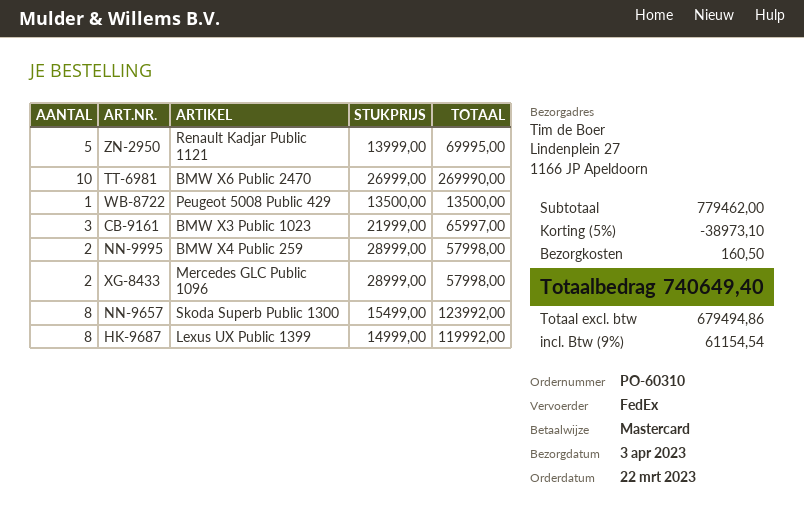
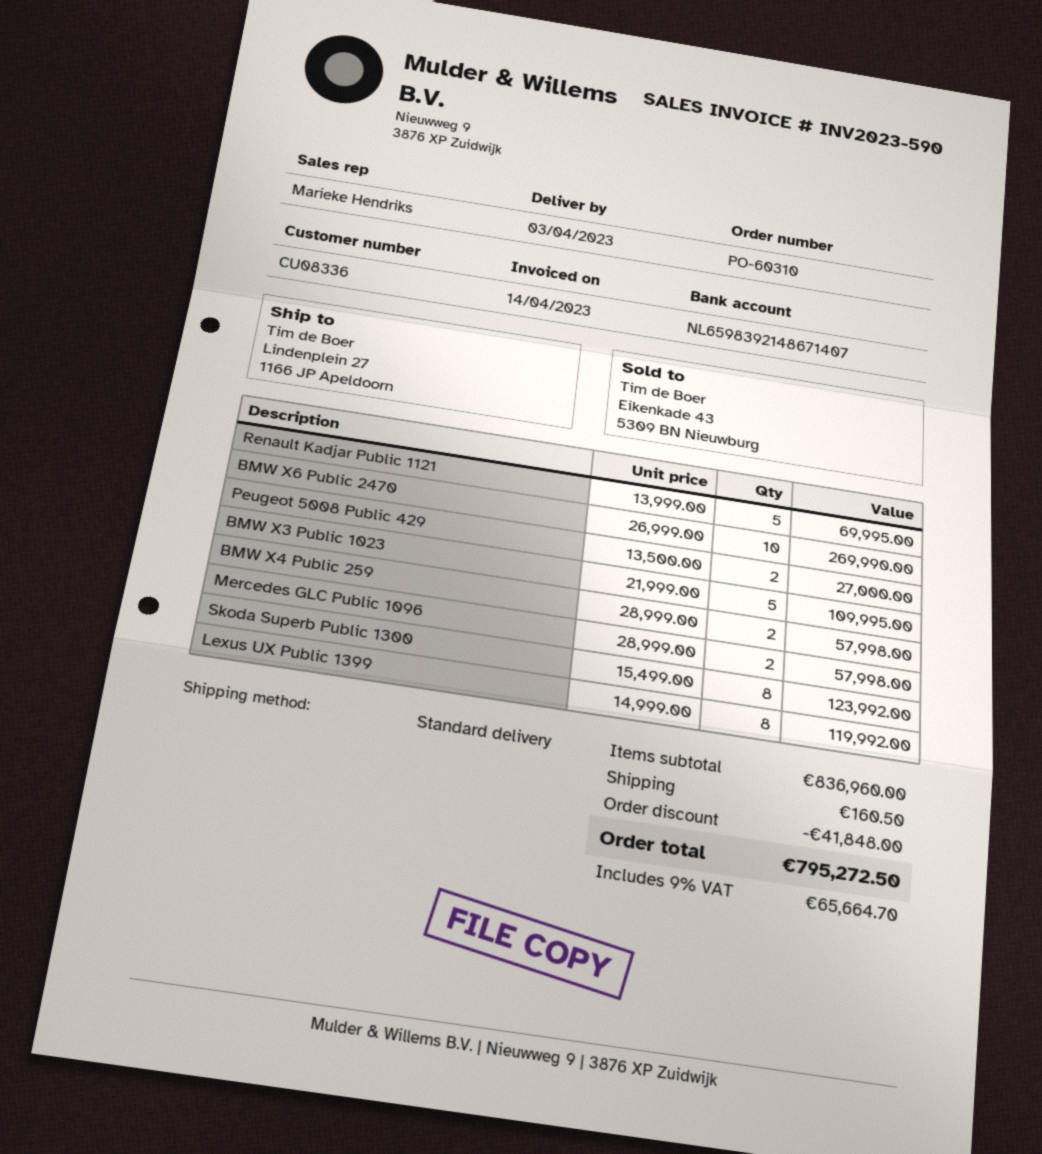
shipping method: FedEx -> standard
Peugeot 5008 Public 429: 1 x 13500.00 = 13500.00 -> 2 x 13500.00 = 27000.00
BMW X3 Public 1023: 3 x 21999.00 = 65997.00 -> 5 x 21999.00 = 109995.00
subtotal: 779462.00 -> 836960.00
discount: 38973.10 -> 41848.00
tax: 9% = 61154.54 -> 9% = 65664.70
total: 740649.40 -> 795272.50

